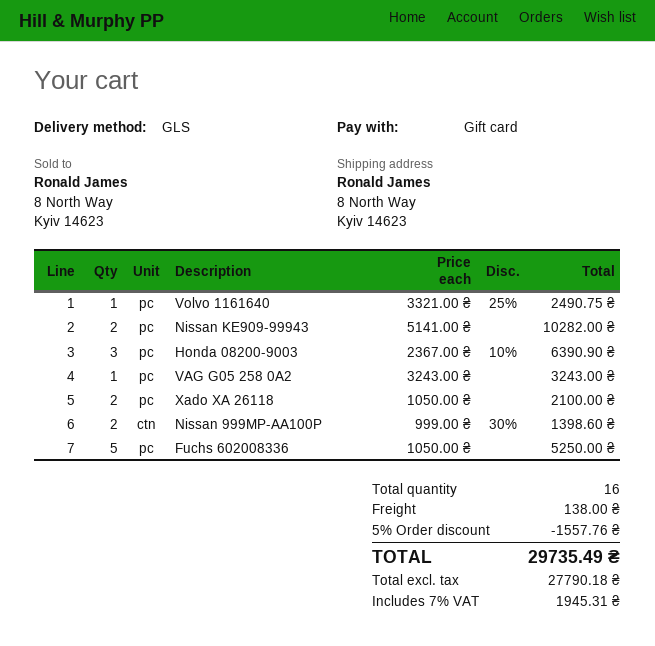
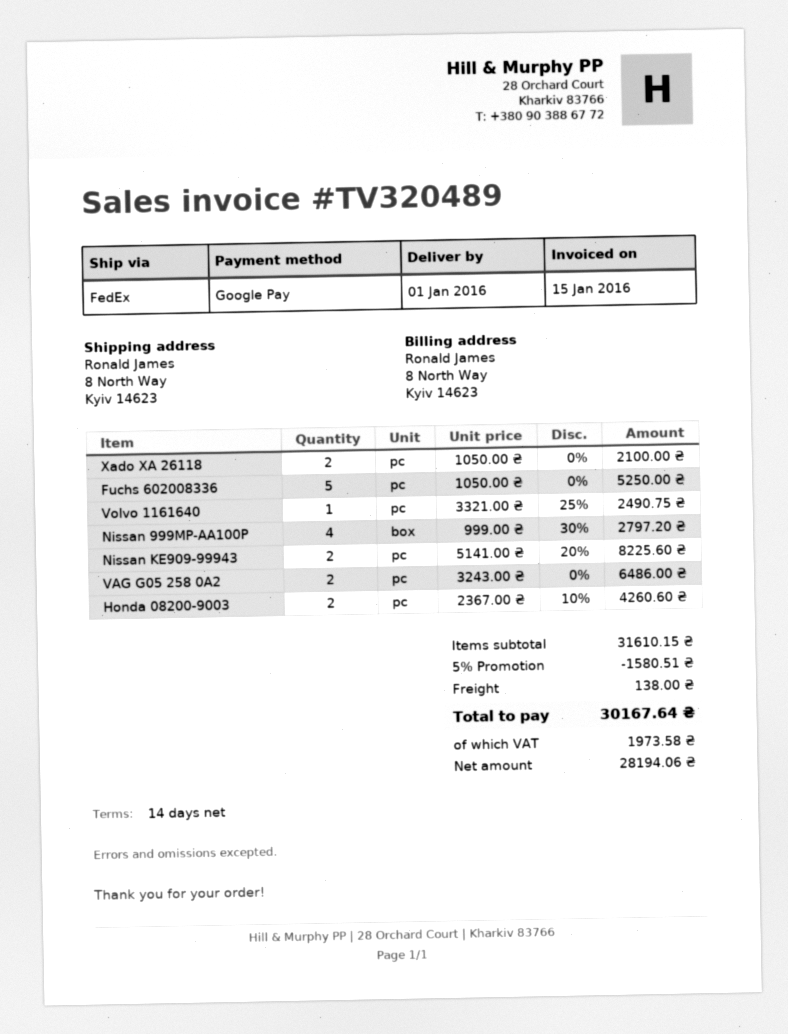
payment method: gift card -> Google Pay
shipping method: GLS -> FedEx
Nissan KE909-99943: 2 x 5141.00 = 10282.00 -> 2 x 5141.00 - 20% = 8225.60
Honda 08200-9003: 3 x 2367.00 - 10% = 6390.90 -> 2 x 2367.00 - 10% = 4260.60
VAG G05 258 0A2: 1 x 3243.00 = 3243.00 -> 2 x 3243.00 = 6486.00
Nissan 999MP-AA100P: 2 x 999.00 - 30% = 1398.60 -> 4 x 999.00 - 30% = 2797.20
discount: 5% = 1557.76 -> 5% = 1580.51
net: 27790.18 -> 28194.06
tax: 1945.31 -> 1973.58
total: 29735.49 -> 30167.64

